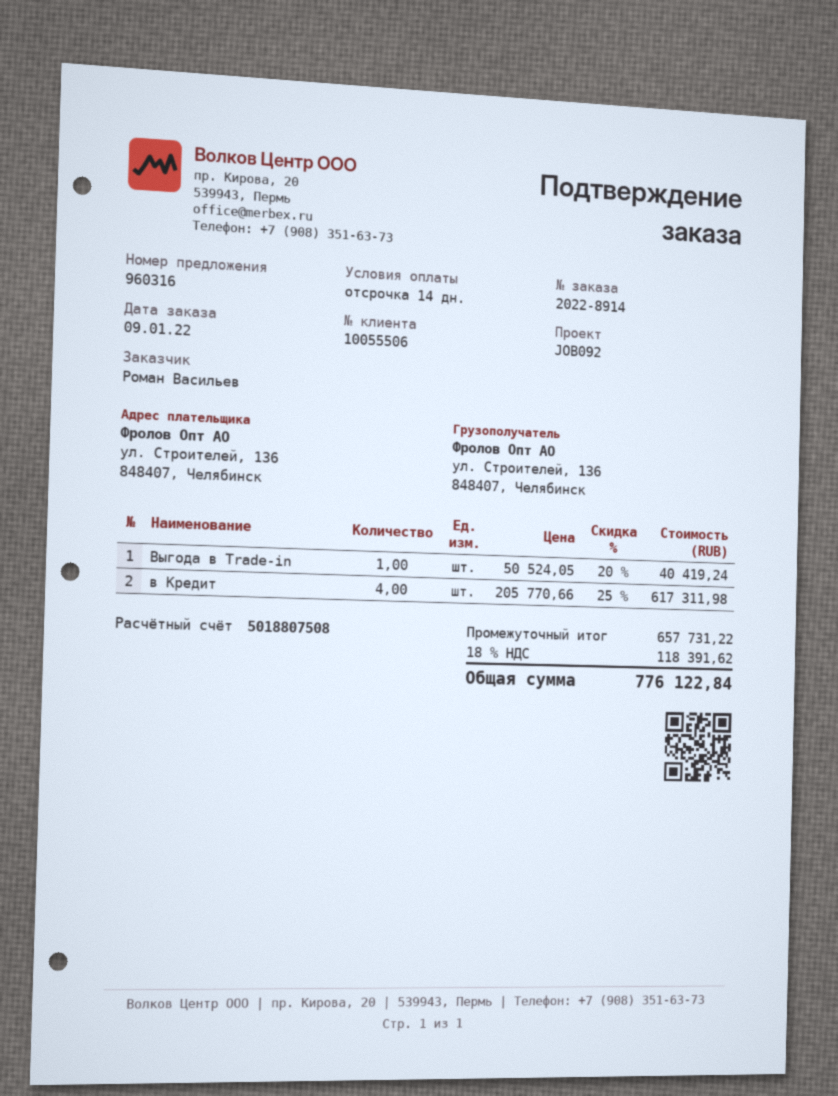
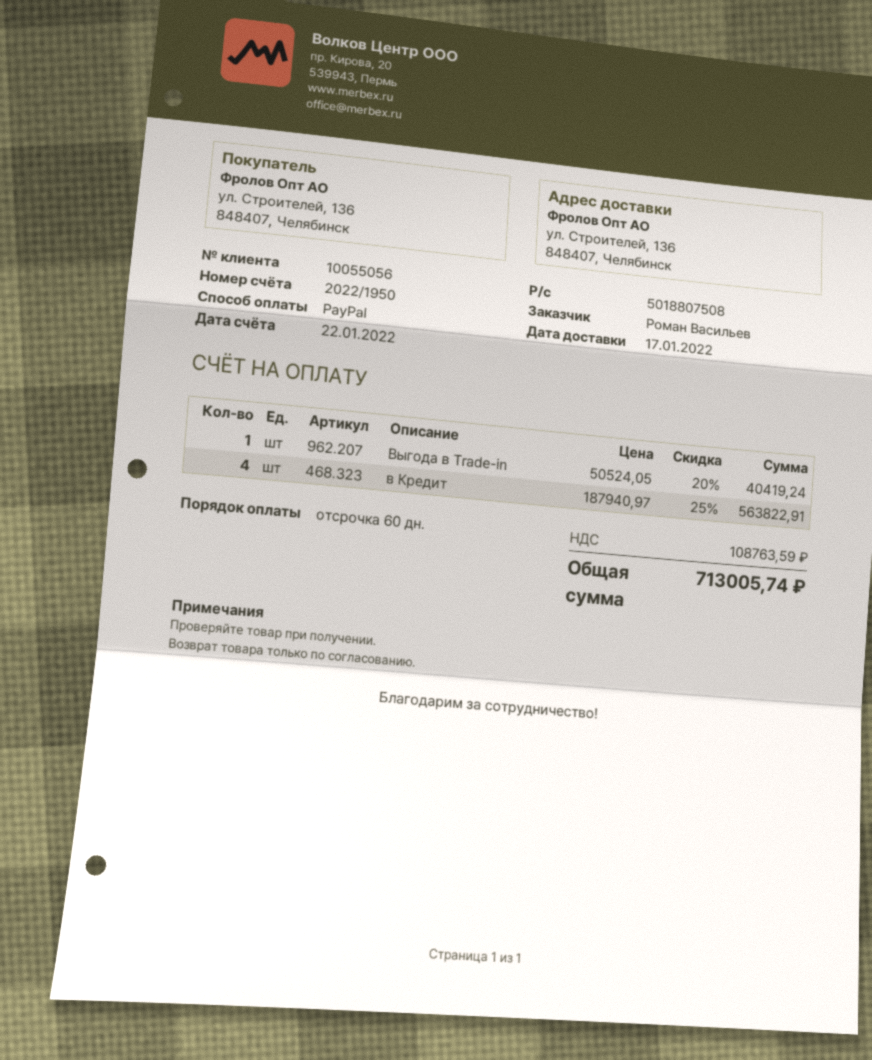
payment terms: 14 days -> 60 days
customer number: 10055506 -> 10055056
в Кредит: 4 x 205770.66 - 25% = 617311.98 -> 4 x 187940.97 - 25% = 563822.91
tax: 118391.62 -> 108763.59
total: 776122.84 -> 713005.74

